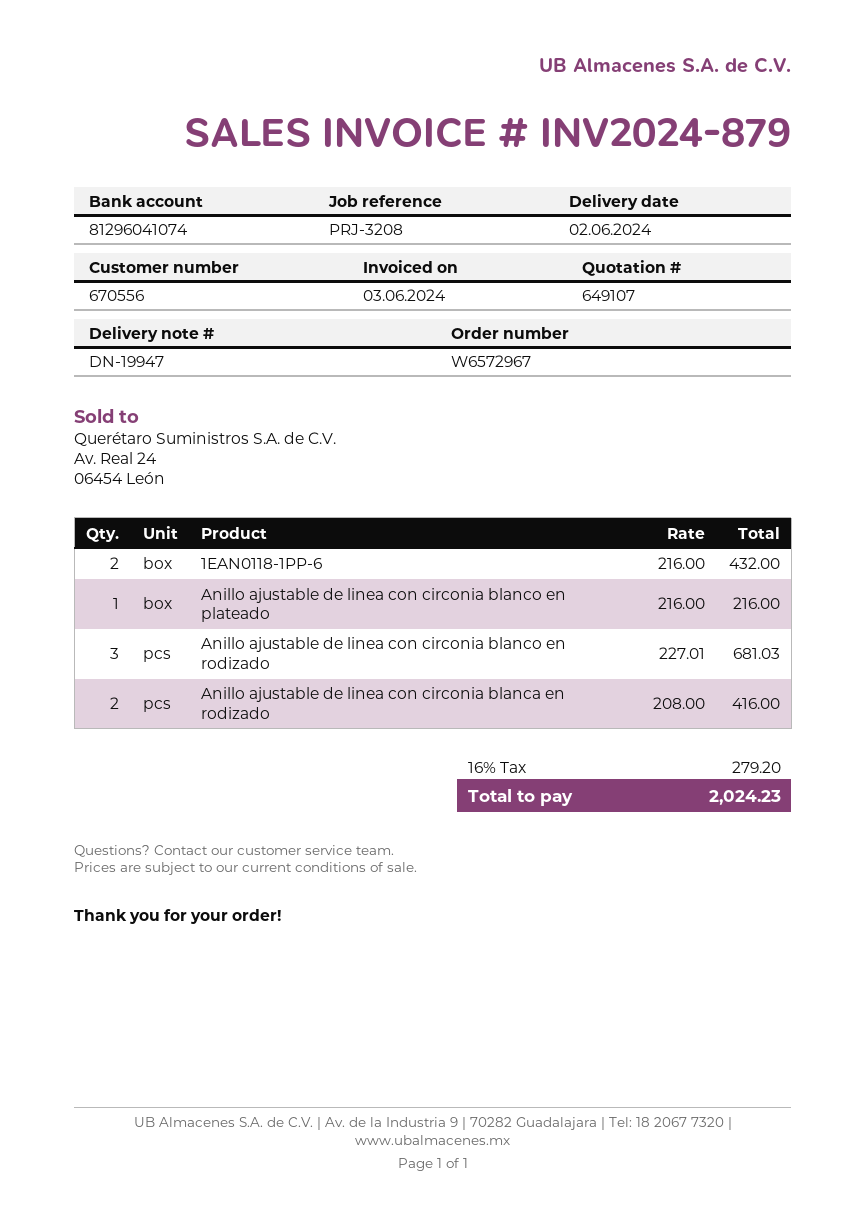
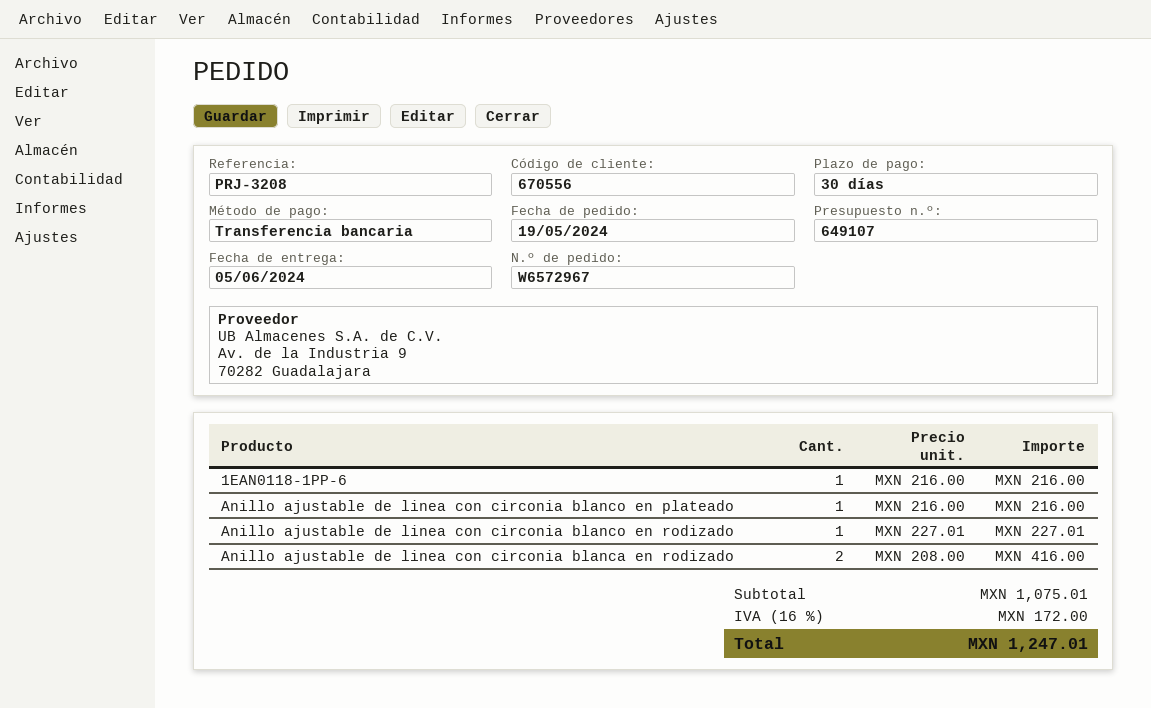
delivery date: 2024-06-02 -> 2024-06-05
1EAN0118-1PP-6: 2 x 216.00 = 432.00 -> 1 x 216.00 = 216.00
Anillo ajustable de linea con circonia blanco en rodizado: 3 x 227.01 = 681.03 -> 1 x 227.01 = 227.01
tax: 16% = 279.20 -> 16% = 172.00
total: 2024.23 -> 1247.01

